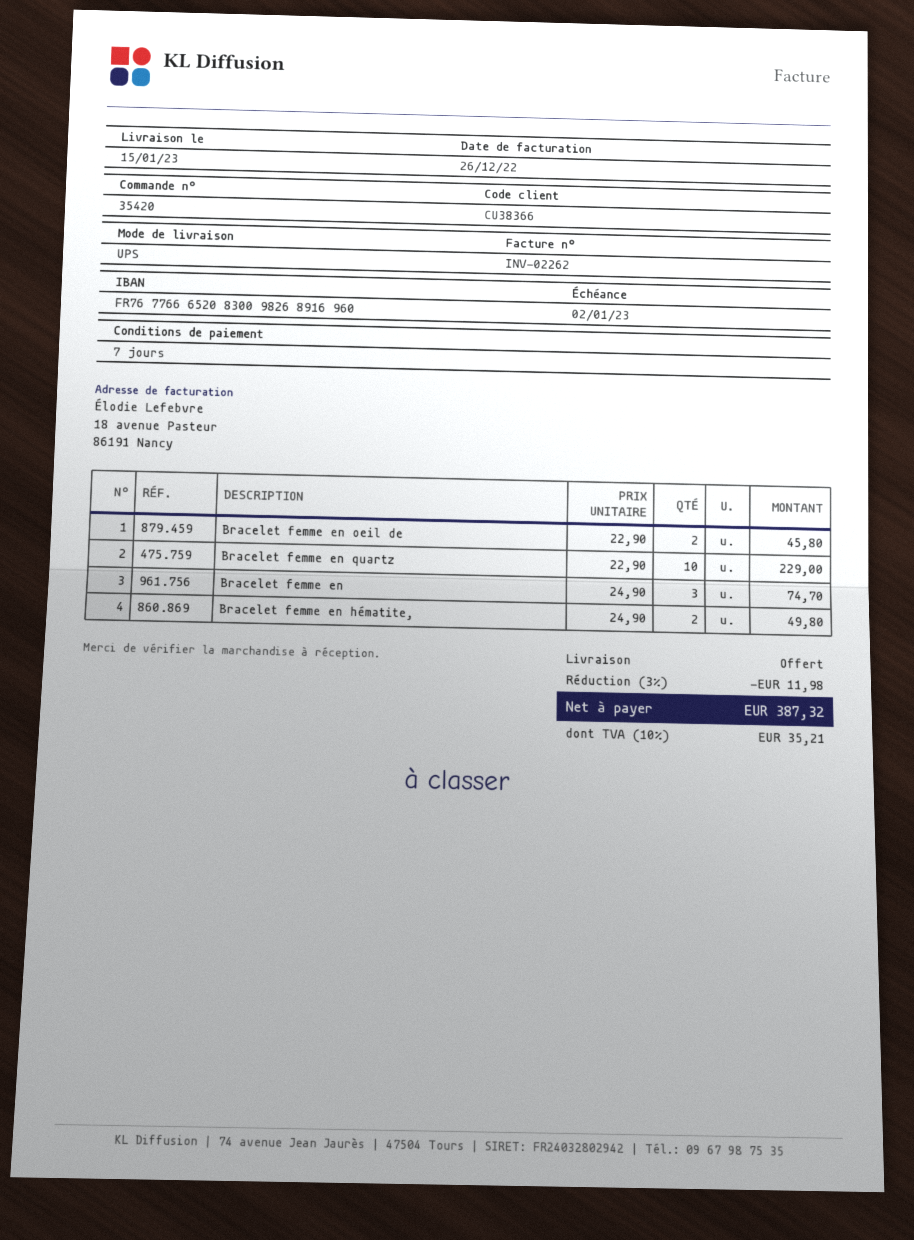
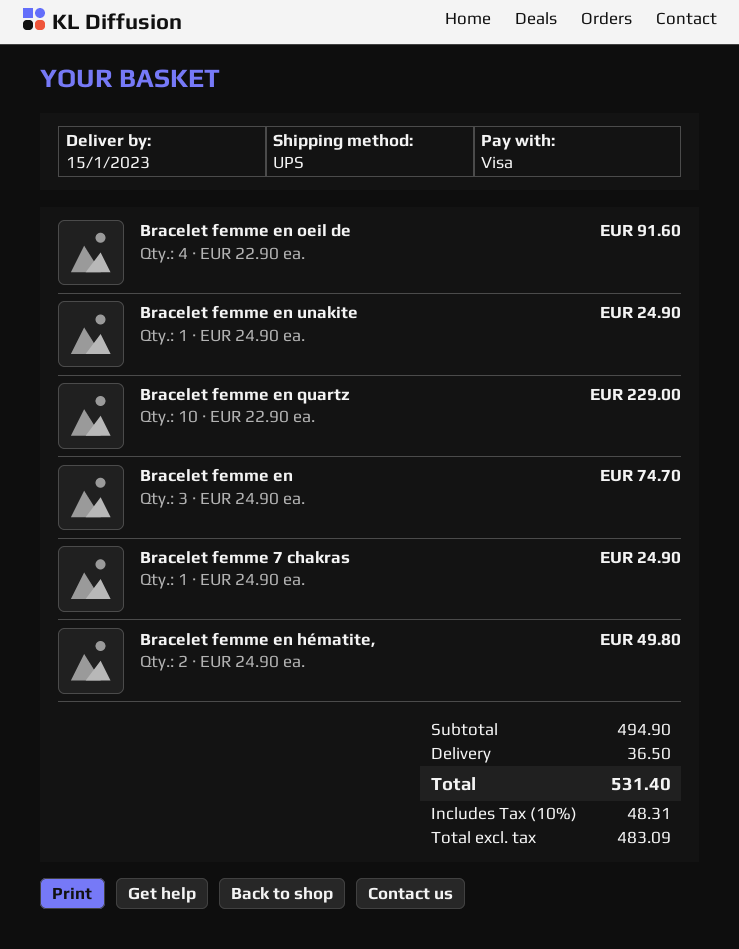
Bracelet femme en oeil de: 2 x 22.90 = 45.80 -> 4 x 22.90 = 91.60
Bracelet femme en unakite: none -> 1 x 24.90 = 24.90
Bracelet femme 7 chakras: none -> 1 x 24.90 = 24.90
discount: 3% = 11.98 -> none
shipping: 0.00 -> 36.50
tax: 10% = 35.21 -> 10% = 48.31
total: 387.32 -> 531.40

